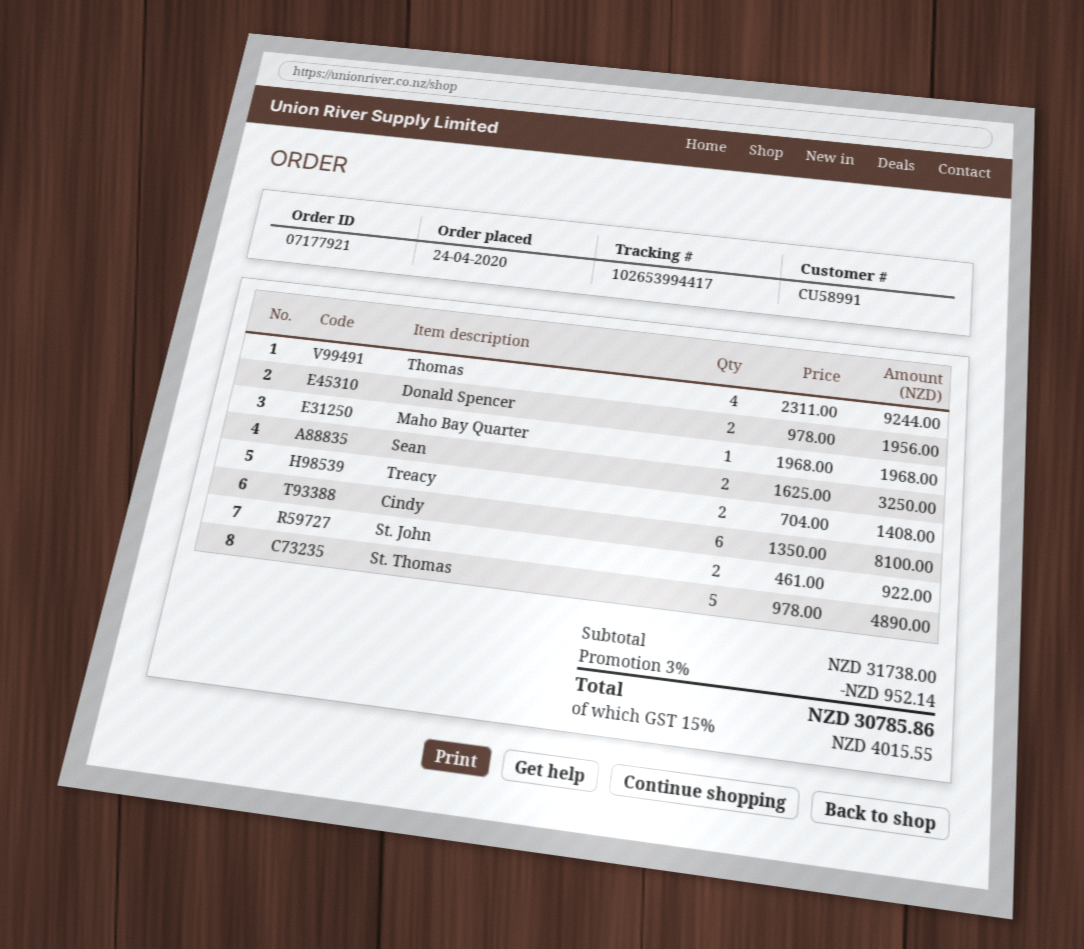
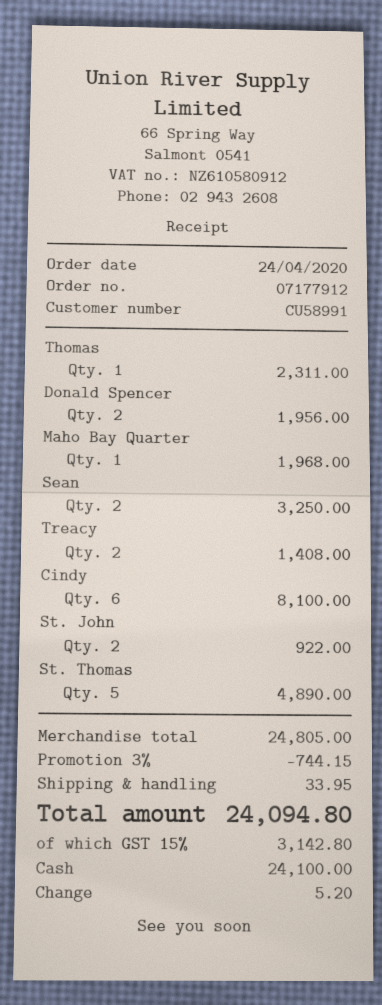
order number: 07177921 -> 07177912
Thomas: 4 for 9244.00 -> 1 for 2311.00
subtotal: 31738.00 -> 24805.00
discount: 3% = 952.14 -> 3% = 744.15
shipping: none -> 33.95
tax: 15% = 4015.55 -> 15% = 3142.80
total: 30785.86 -> 24094.80

